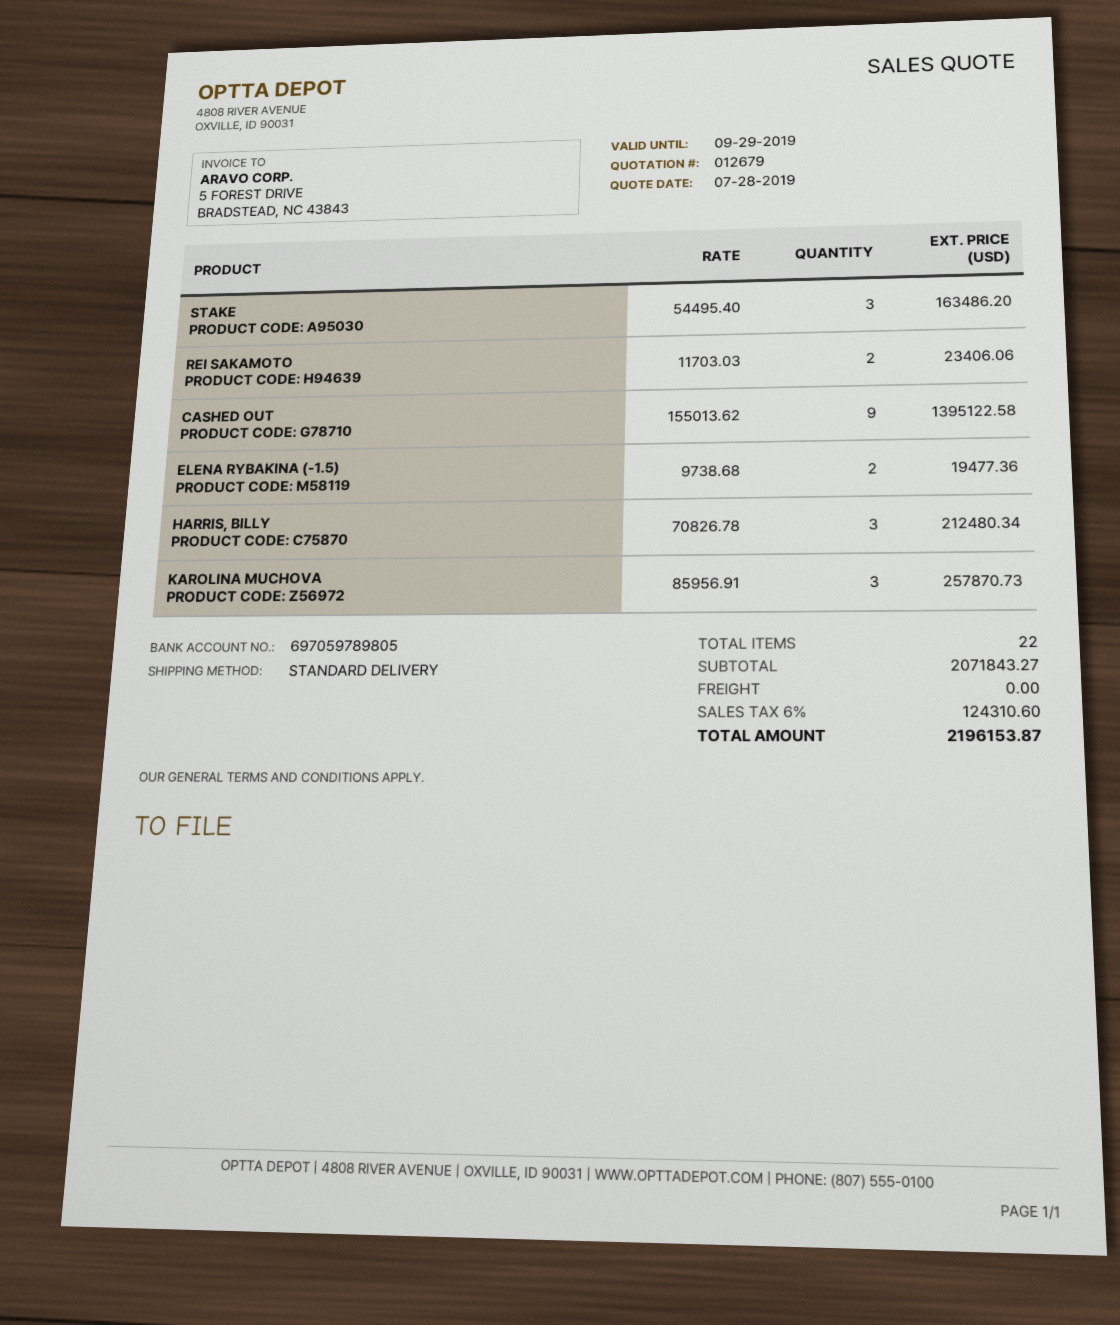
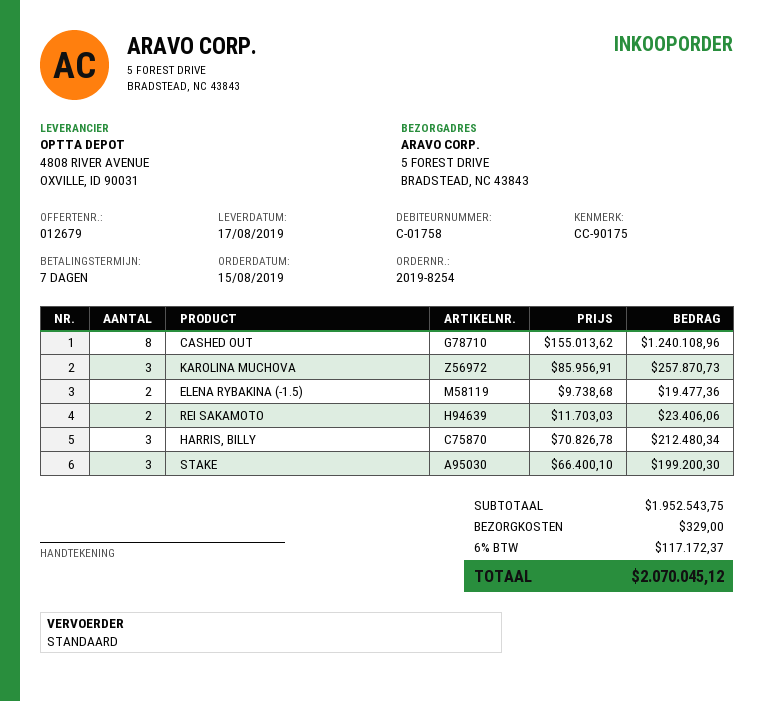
STAKE: 3 x 54495.40 = 163486.20 -> 3 x 66400.10 = 199200.30
CASHED OUT: 9 x 155013.62 = 1395122.58 -> 8 x 155013.62 = 1240108.96
subtotal: 2071843.27 -> 1952543.75
shipping: 0.00 -> 329.00
tax: 6% = 124310.60 -> 6% = 117172.37
total: 2196153.87 -> 2070045.12

